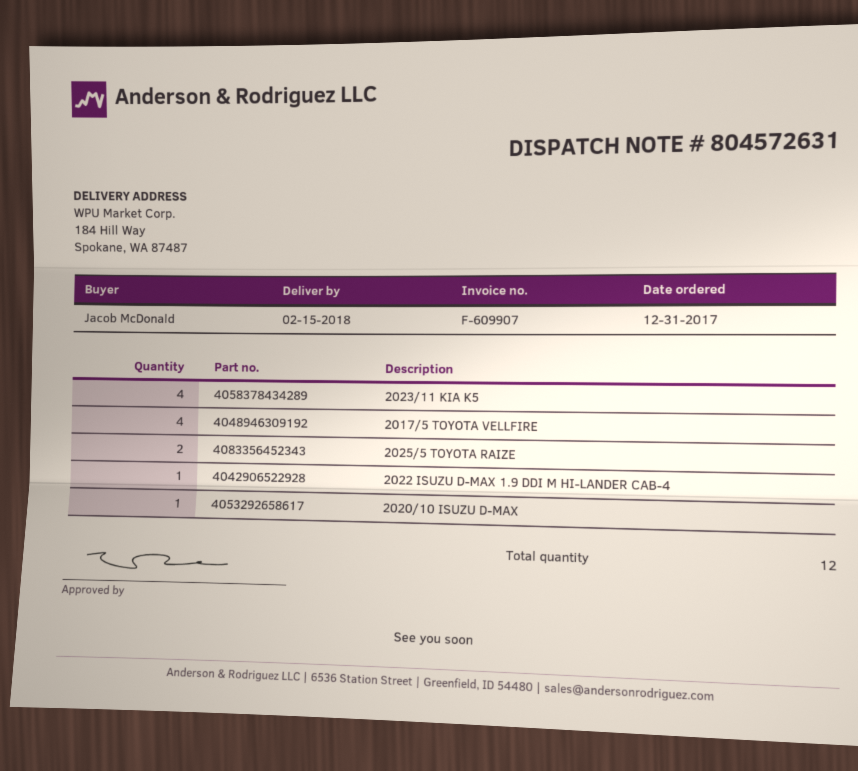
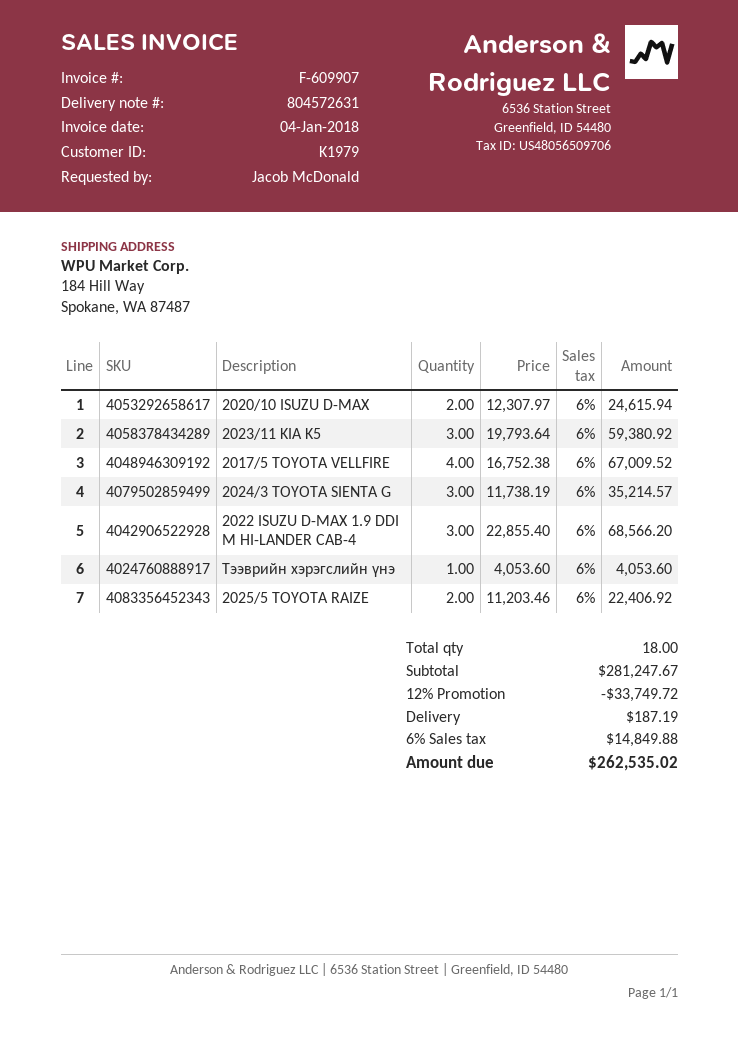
2023/11 KIA K5: 4 -> 3
2022 ISUZU D-MAX 1.9 DDI M HI-LANDER CAB-4: 1 -> 3
2020/10 ISUZU D-MAX: 1 -> 2
2024/3 TOYOTA SIENTA G: none -> 3
Тээврийн хэрэгслийн үнэ: none -> 1
total quantity: 12 -> 18

